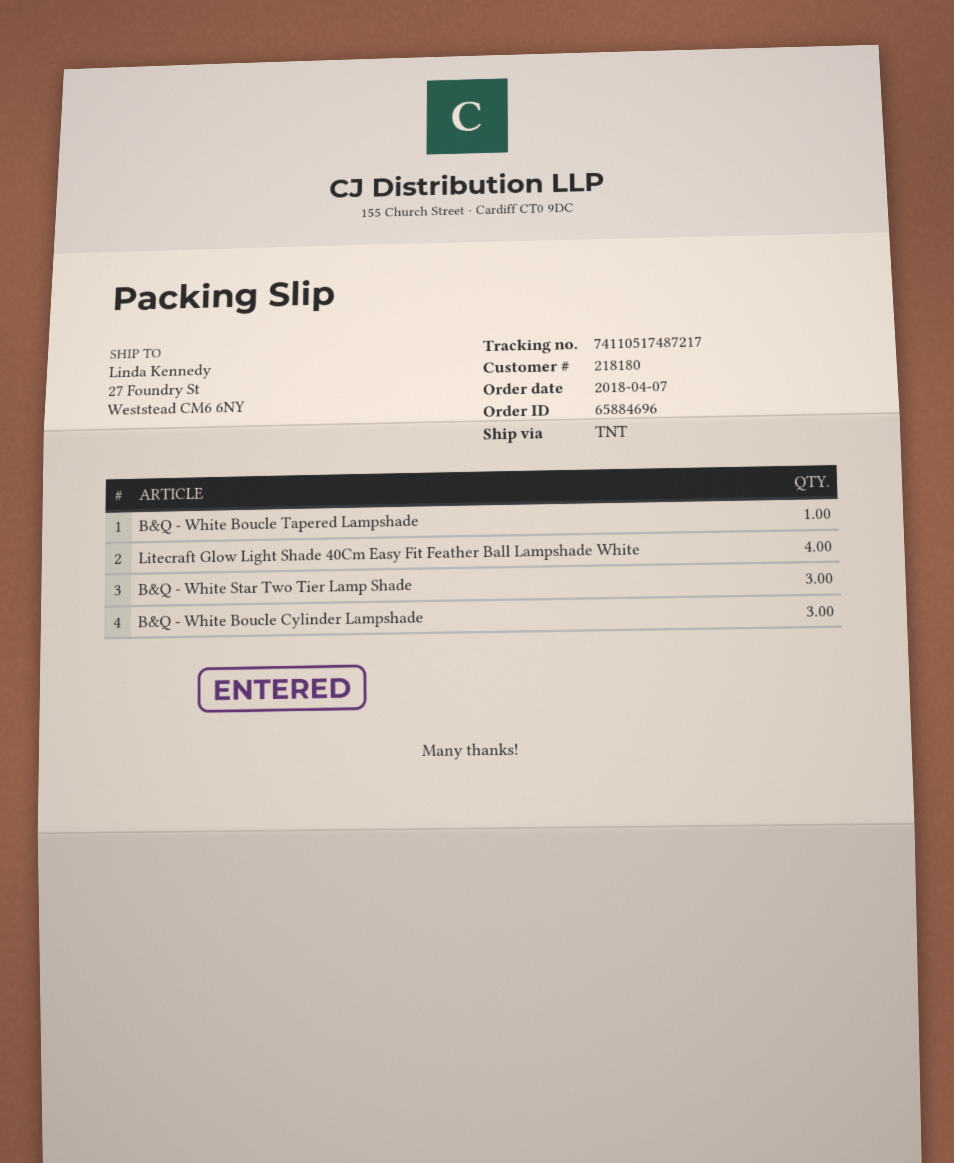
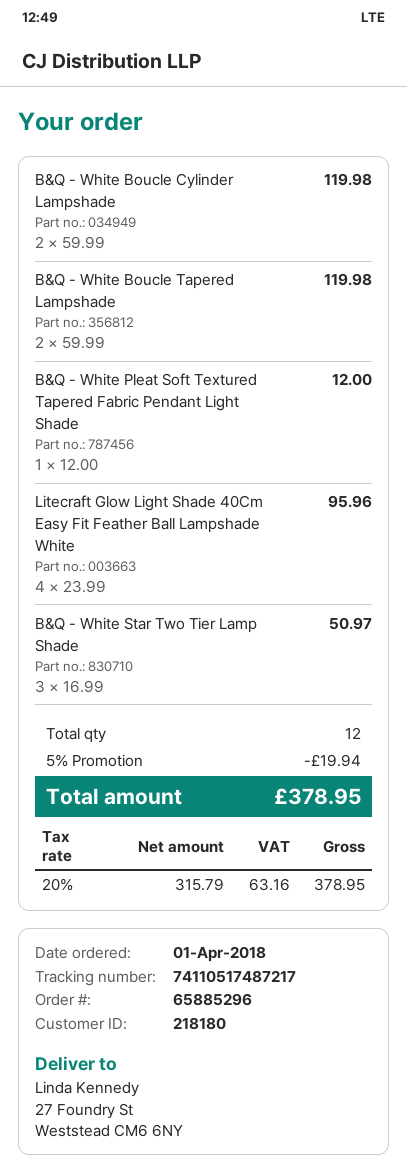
order number: 65884696 -> 65885296
order date: 2018-04-07 -> 2018-04-01
B&Q - White Boucle Tapered Lampshade: 1 -> 2
B&Q - White Boucle Cylinder Lampshade: 3 -> 2
B&Q - White Pleat Soft Textured Tapered Fabric Pendant Light Shade: none -> 1

